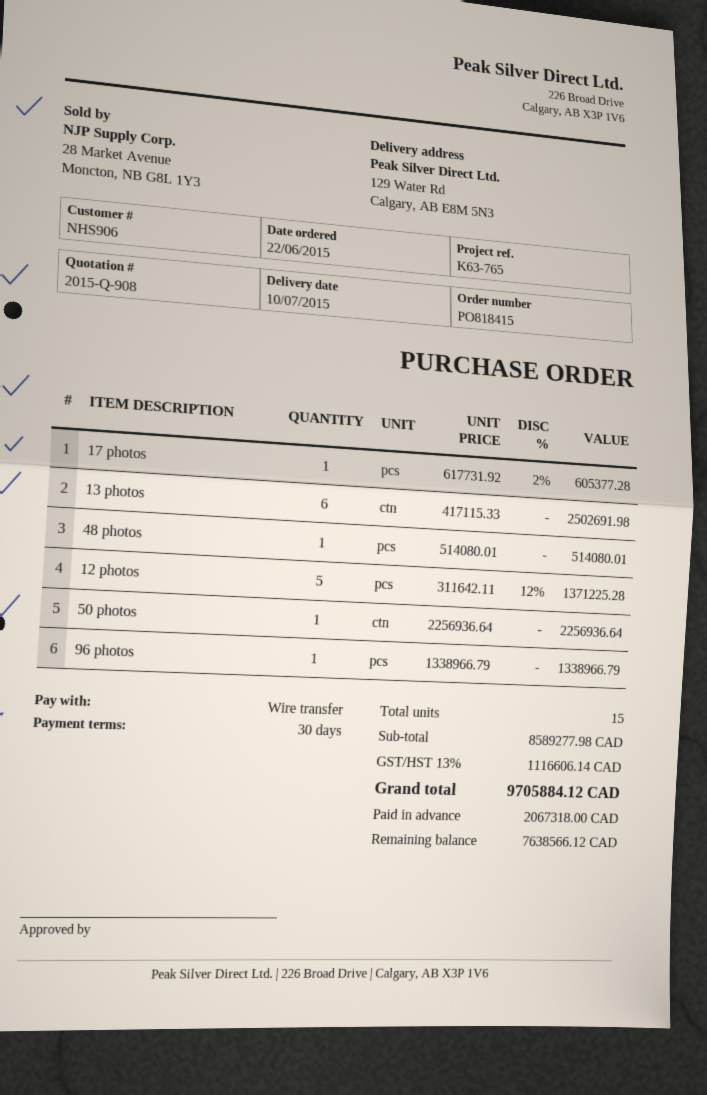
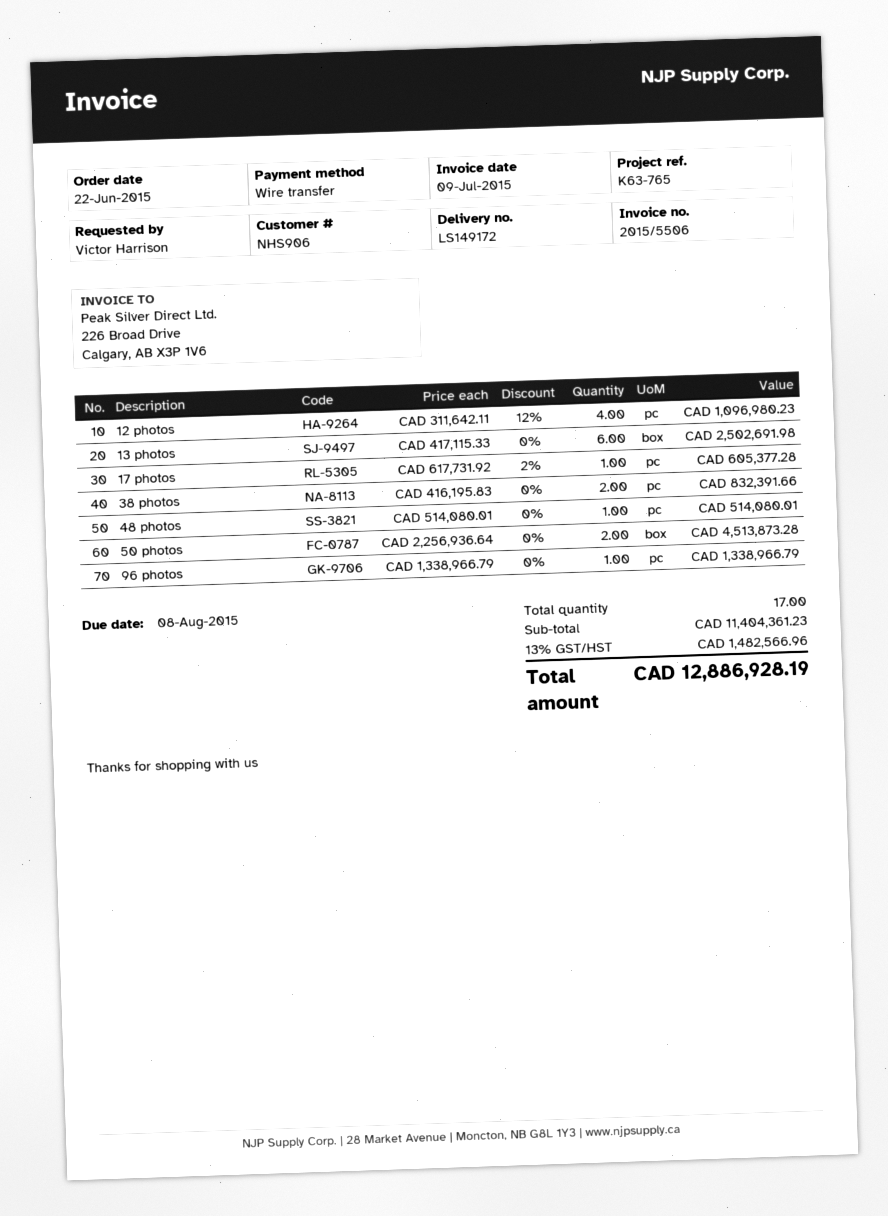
12 photos: 5 x 311642.11 - 12% = 1371225.28 -> 4 x 311642.11 - 12% = 1096980.23
50 photos: 1 x 2256936.64 = 2256936.64 -> 2 x 2256936.64 = 4513873.28
38 photos: none -> 2 x 416195.83 = 832391.66
total quantity: 15 -> 17
subtotal: 8589277.98 -> 11404361.23
tax: 13% = 1116606.14 -> 13% = 1482566.96
total: 9705884.12 -> 12886928.19

